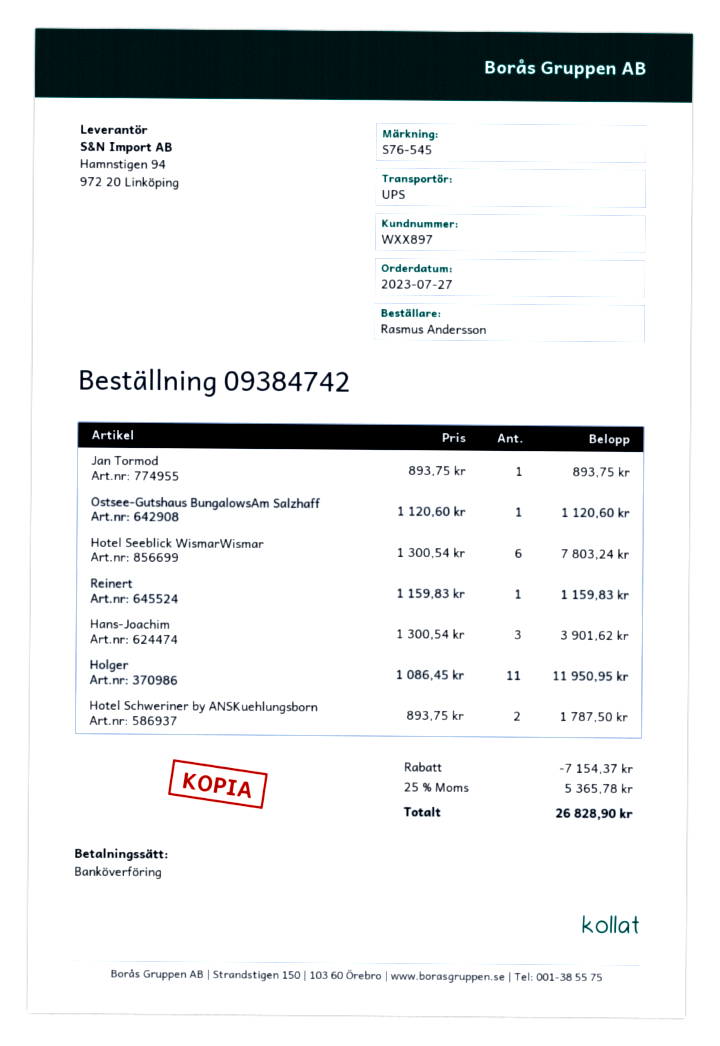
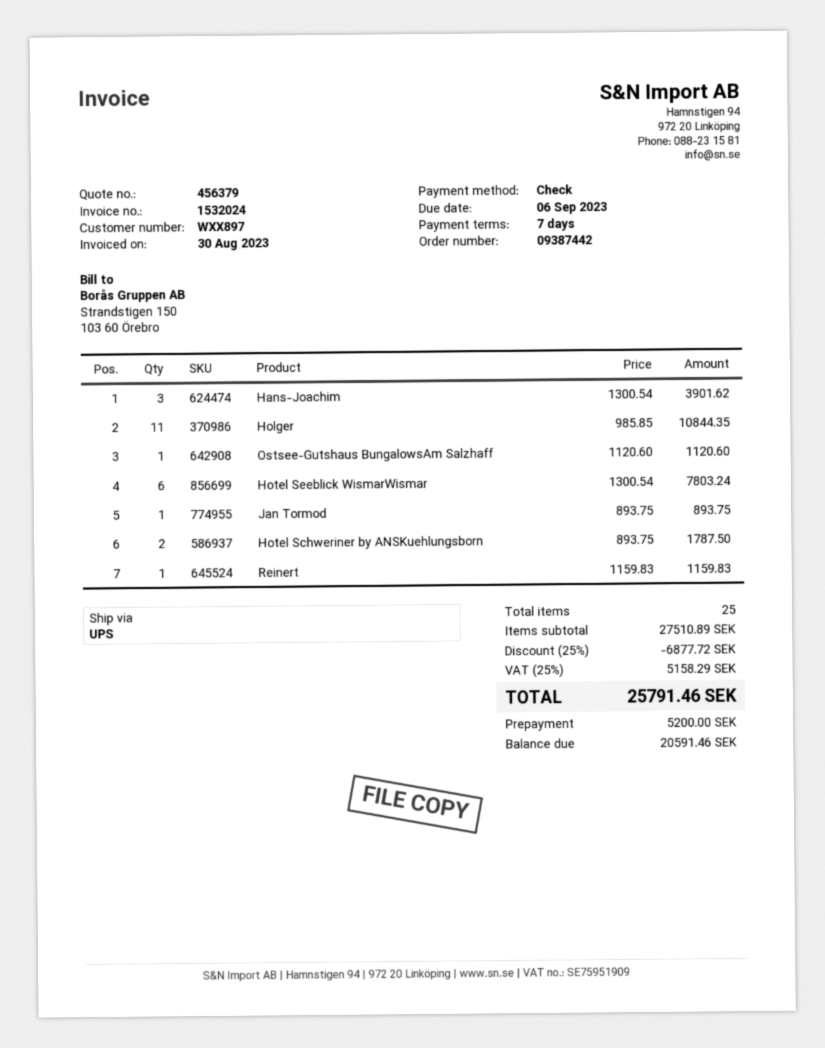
order number: 09384742 -> 09387442
payment method: bank transfer -> cheque
Holger: 11 x 1086.45 = 11950.95 -> 11 x 985.85 = 10844.35
discount: 7154.37 -> 6877.72
tax: 25% = 5365.78 -> 25% = 5158.29
total: 26828.90 -> 25791.46

